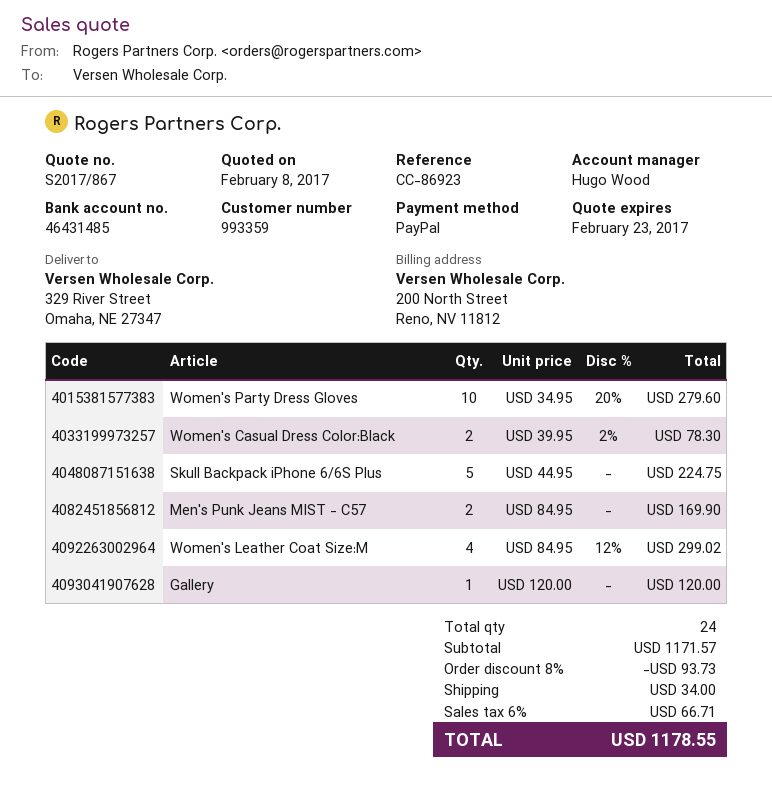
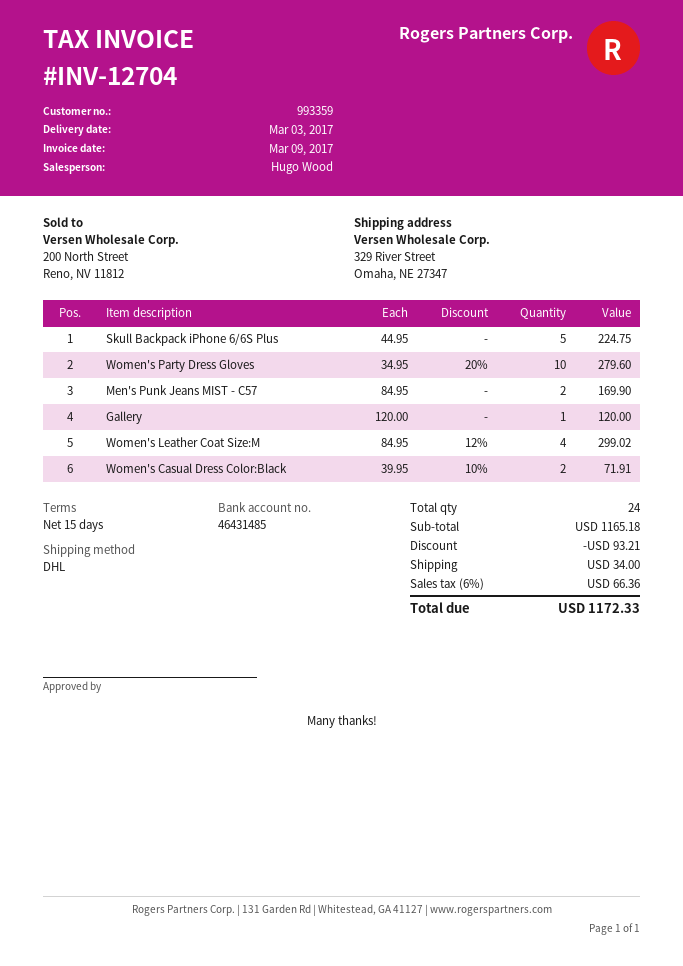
Women's Casual Dress Color:Black: 2 x 39.95 - 2% = 78.30 -> 2 x 39.95 - 10% = 71.91
subtotal: 1171.57 -> 1165.18
discount: 93.73 -> 93.21
tax: 6% = 66.71 -> 6% = 66.36
total: 1178.55 -> 1172.33

